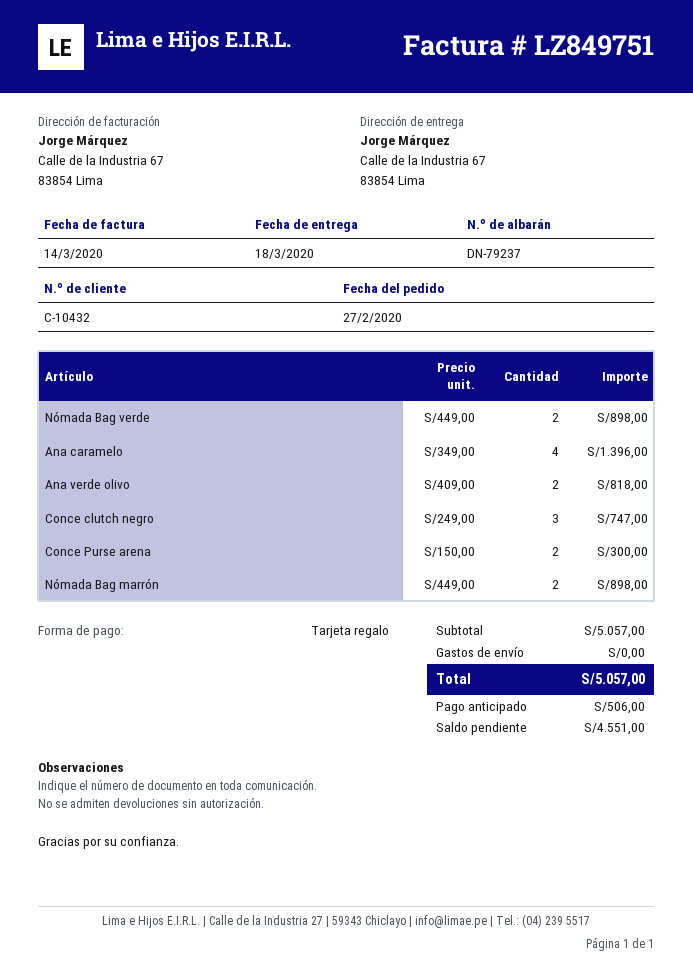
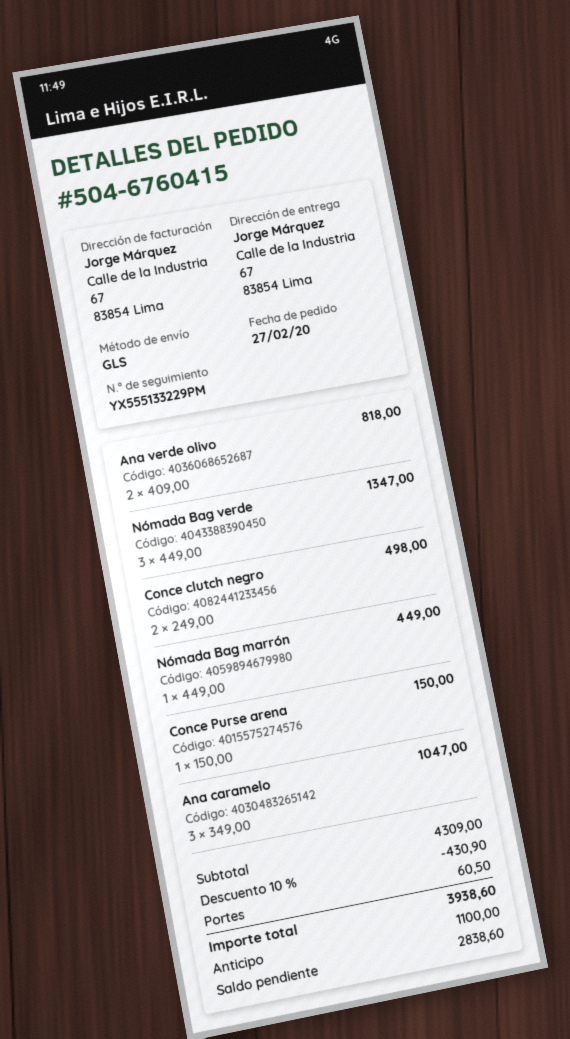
Nómada Bag verde: 2 x 449.00 = 898.00 -> 3 x 449.00 = 1347.00
Ana caramelo: 4 x 349.00 = 1396.00 -> 3 x 349.00 = 1047.00
Conce clutch negro: 3 x 249.00 = 747.00 -> 2 x 249.00 = 498.00
Conce Purse arena: 2 x 150.00 = 300.00 -> 1 x 150.00 = 150.00
Nómada Bag marrón: 2 x 449.00 = 898.00 -> 1 x 449.00 = 449.00
subtotal: 5057.00 -> 4309.00
discount: none -> 10% = 430.90
shipping: 0.00 -> 60.50
total: 5057.00 -> 3938.60
deposit: 506.00 -> 1100.00
balance: 4551.00 -> 2838.60

